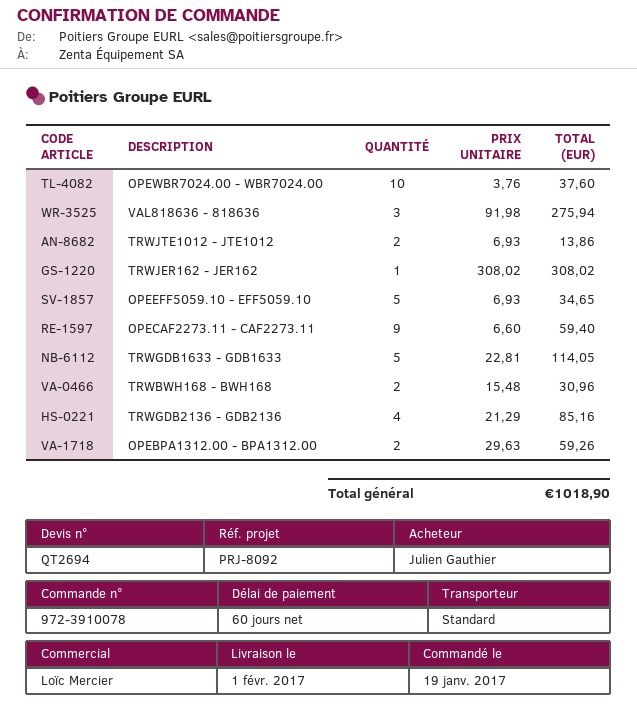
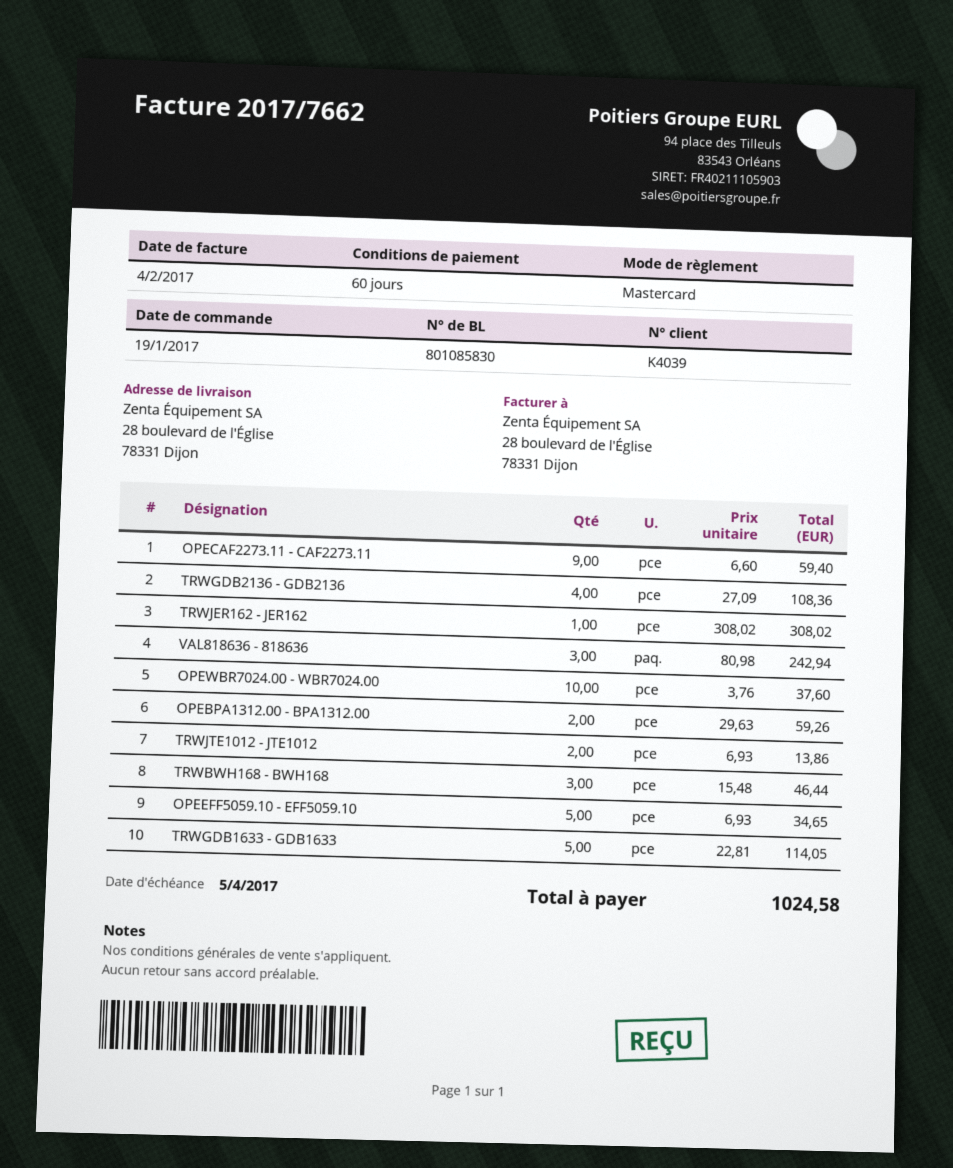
VAL818636 - 818636: 3 x 91.98 = 275.94 -> 3 x 80.98 = 242.94
TRWBWH168 - BWH168: 2 x 15.48 = 30.96 -> 3 x 15.48 = 46.44
TRWGDB2136 - GDB2136: 4 x 21.29 = 85.16 -> 4 x 27.09 = 108.36
total: 1018.90 -> 1024.58

